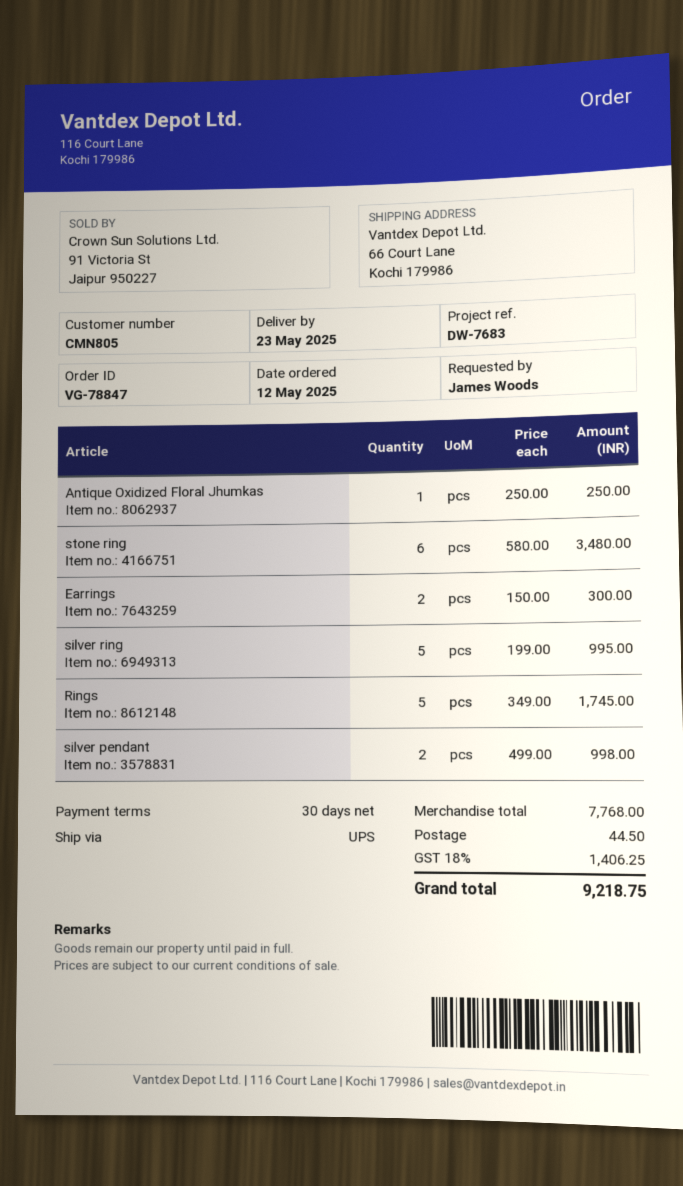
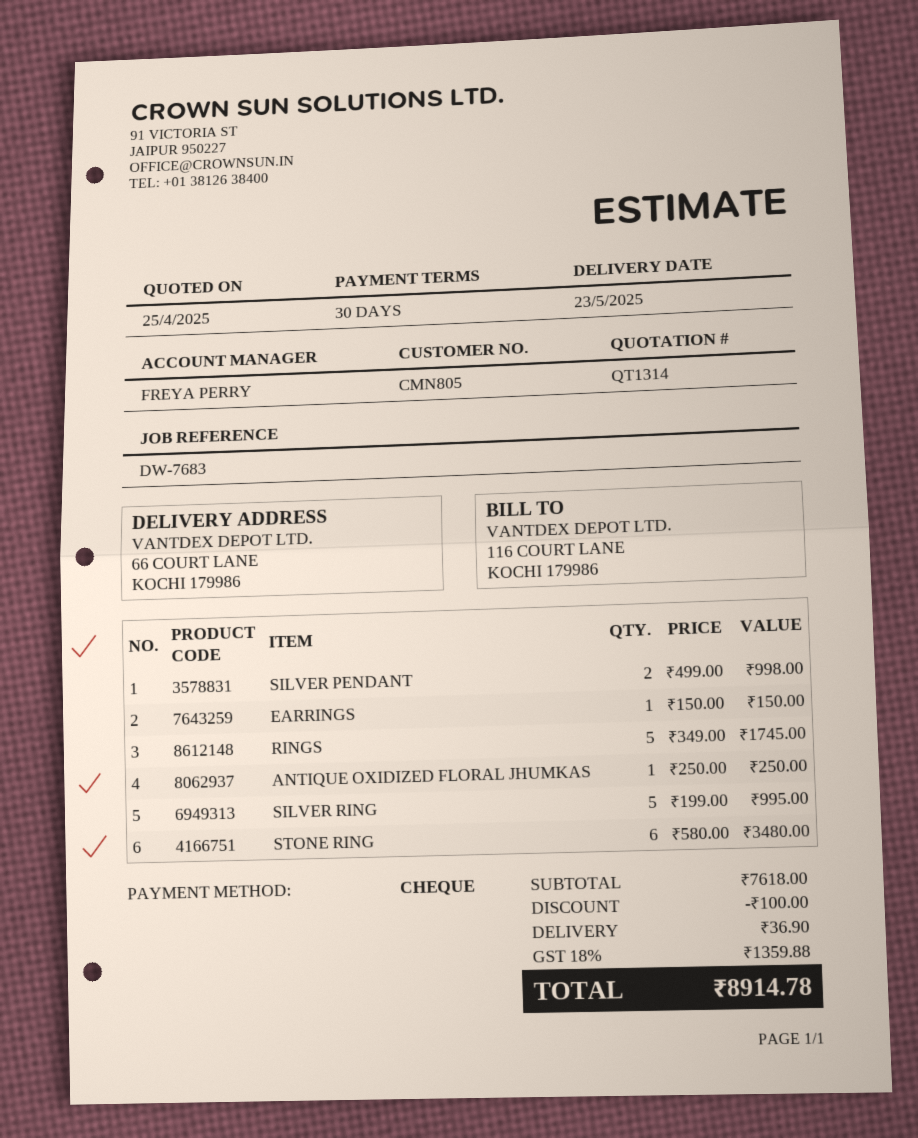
Earrings: 2 x 150.00 = 300.00 -> 1 x 150.00 = 150.00
subtotal: 7768.00 -> 7618.00
discount: none -> 100.00
shipping: 44.50 -> 36.90
tax: 18% = 1406.25 -> 18% = 1359.88
total: 9218.75 -> 8914.78

